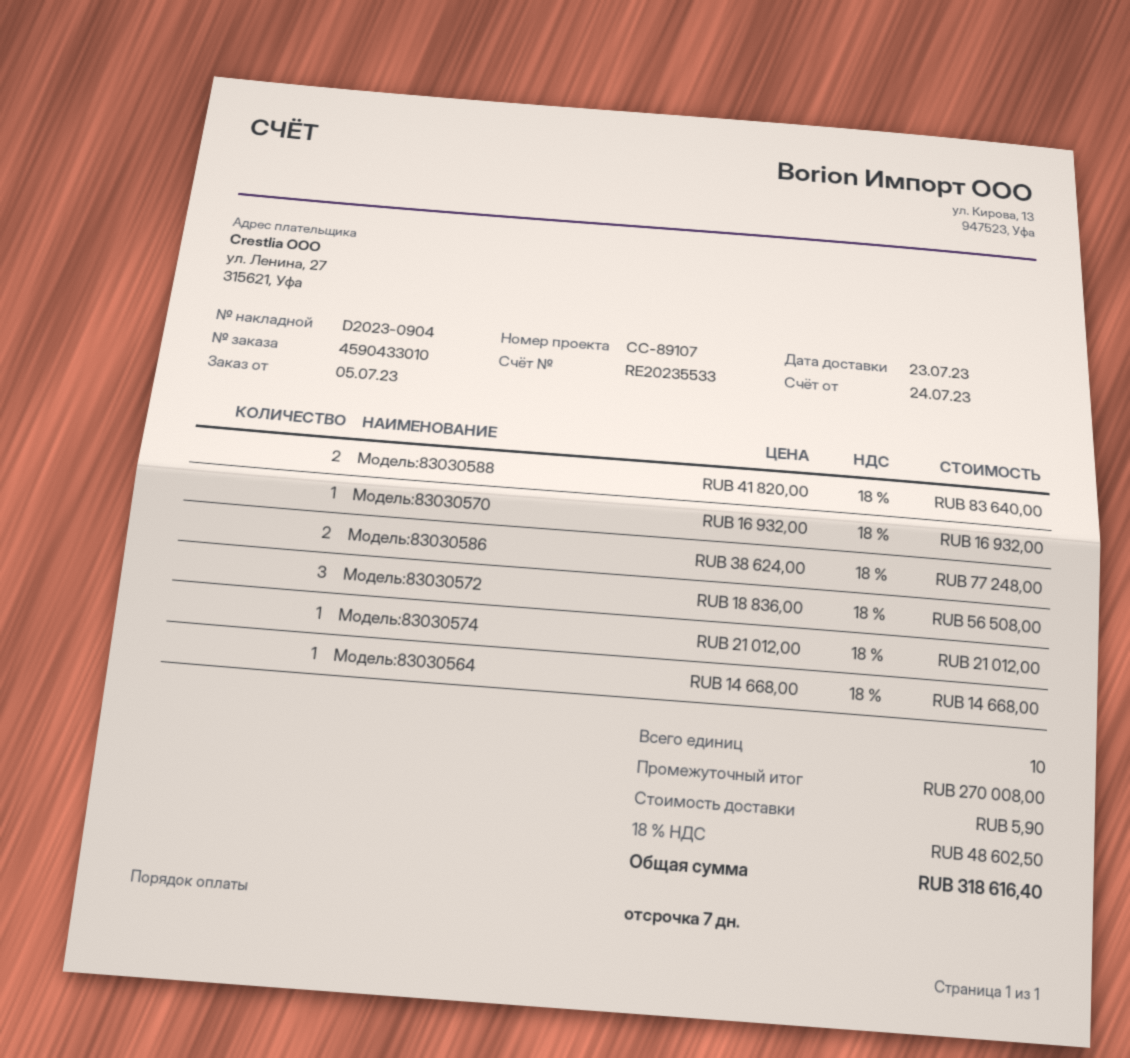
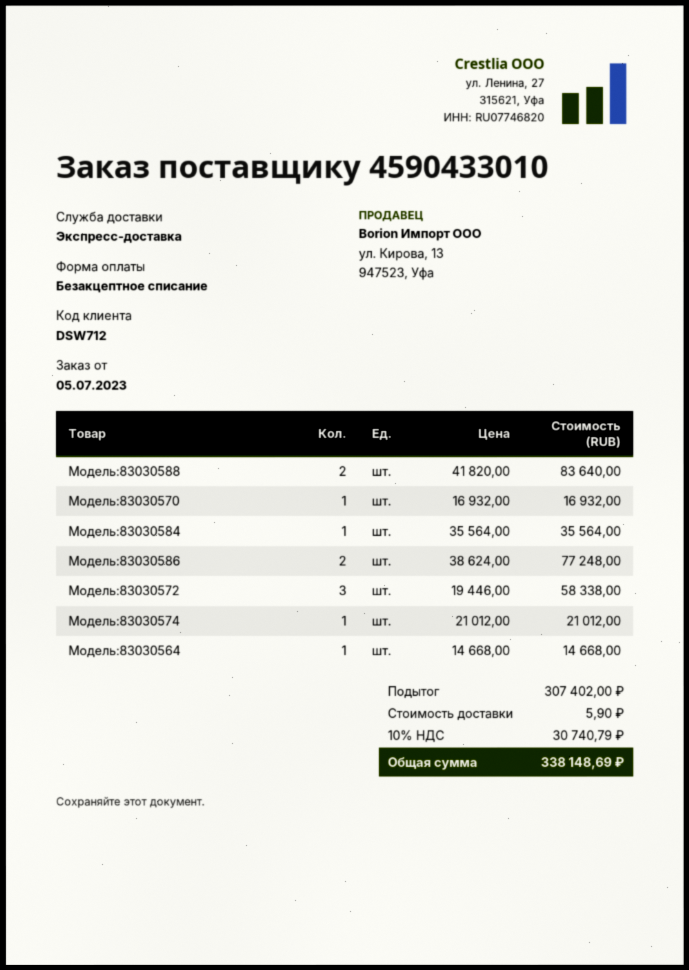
Модель:83030572: 3 x 18836.00 = 56508.00 -> 3 x 19446.00 = 58338.00
Модель:83030584: none -> 1 x 35564.00 = 35564.00
subtotal: 270008.00 -> 307402.00
tax: 18% = 48602.50 -> 10% = 30740.79
total: 318616.40 -> 338148.69

